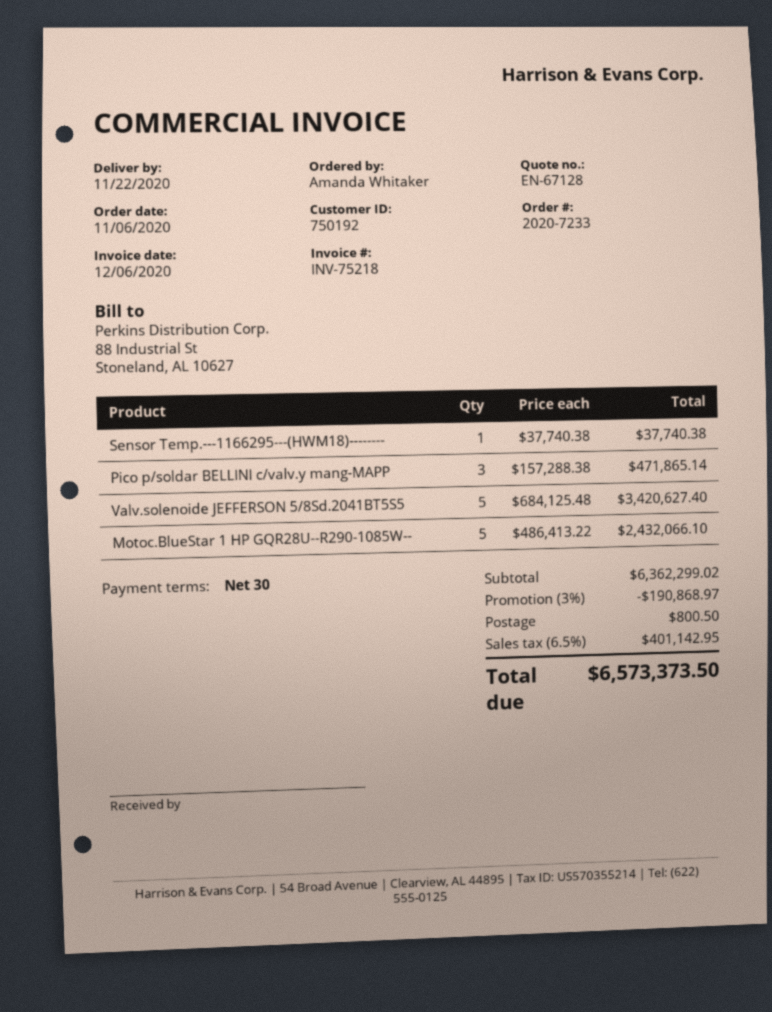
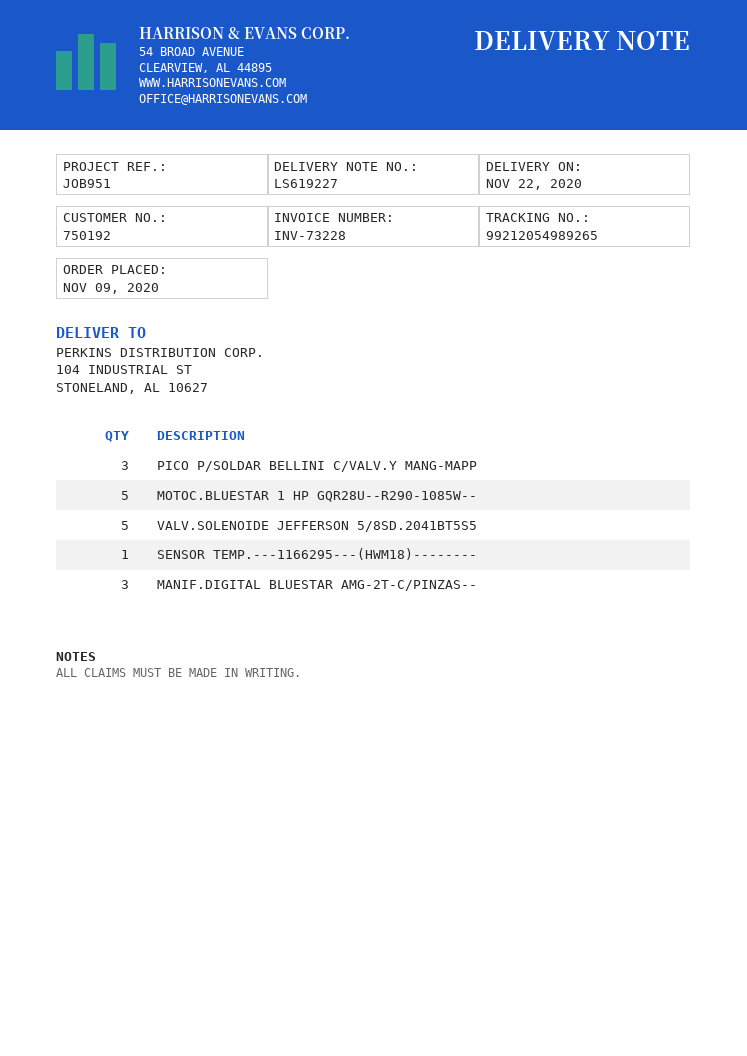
order date: 2020-11-06 -> 2020-11-09
invoice number: INV-75218 -> INV-73228
MANIF.DIGITAL BLUESTAR AMG-2T-C/PINZAS--: none -> 3

